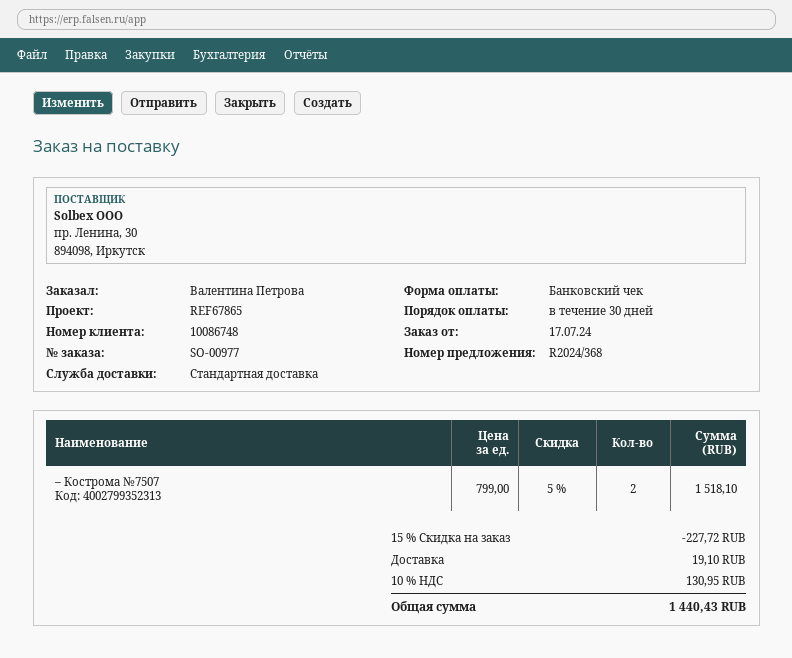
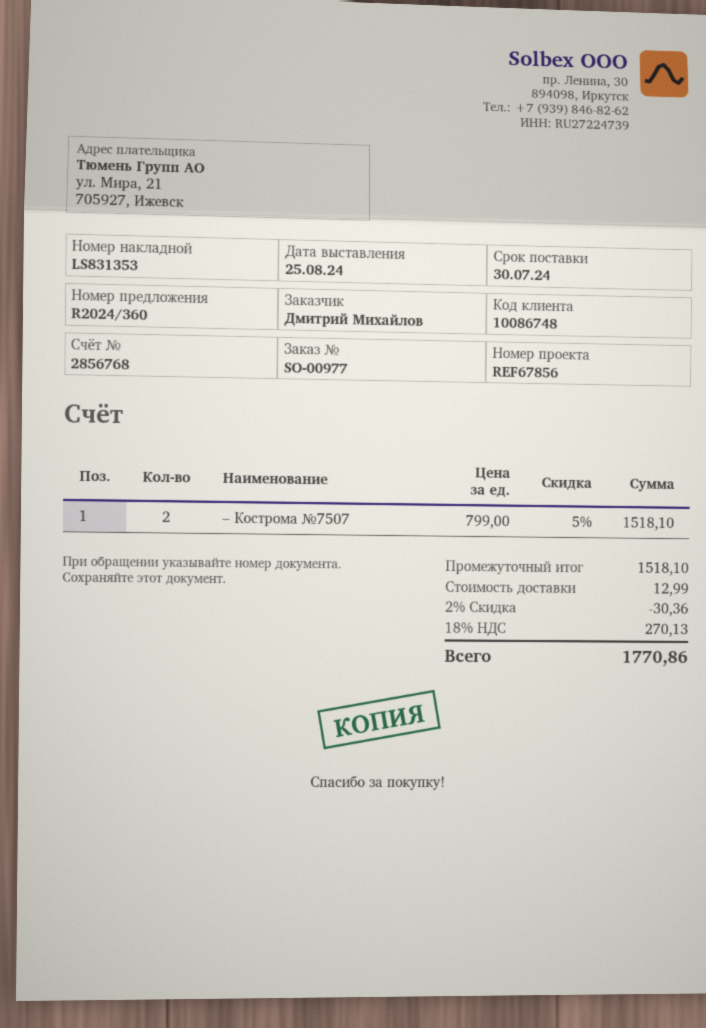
quote number: R2024/368 -> R2024/360
reference: REF67865 -> REF67856
ordered by: Валентина Петрова -> Дмитрий Михайлов
discount: 15% = 227.72 -> 2% = 30.36
shipping: 19.10 -> 12.99
tax: 10% = 130.95 -> 18% = 270.13
total: 1440.43 -> 1770.86

